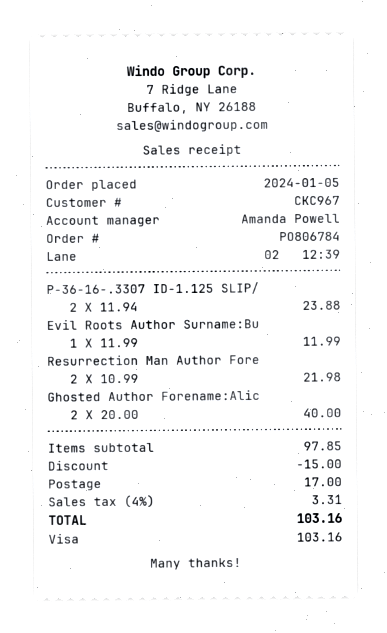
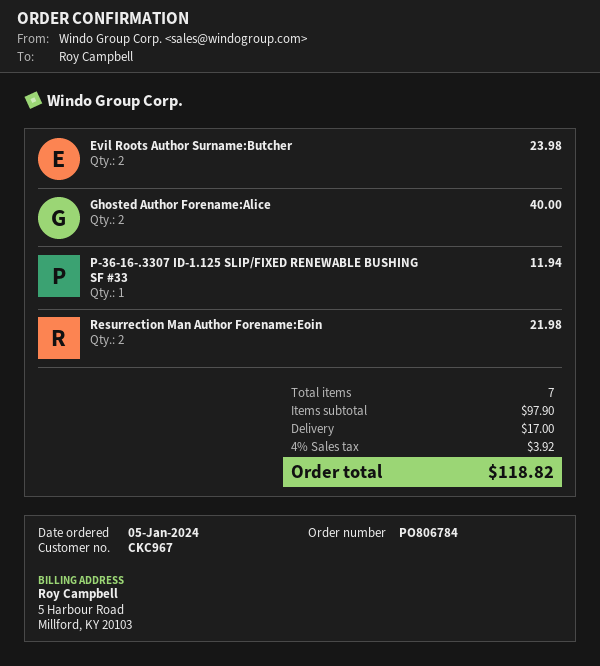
P-36-16-.3307 ID-1.125 SLIP/: 2 for 23.88 -> 1 for 11.94
Evil Roots Author Surname:Bu: 1 for 11.99 -> 2 for 23.98
subtotal: 97.85 -> 97.90
discount: 15.00 -> none
tax: 4% = 3.31 -> 4% = 3.92
total: 103.16 -> 118.82

